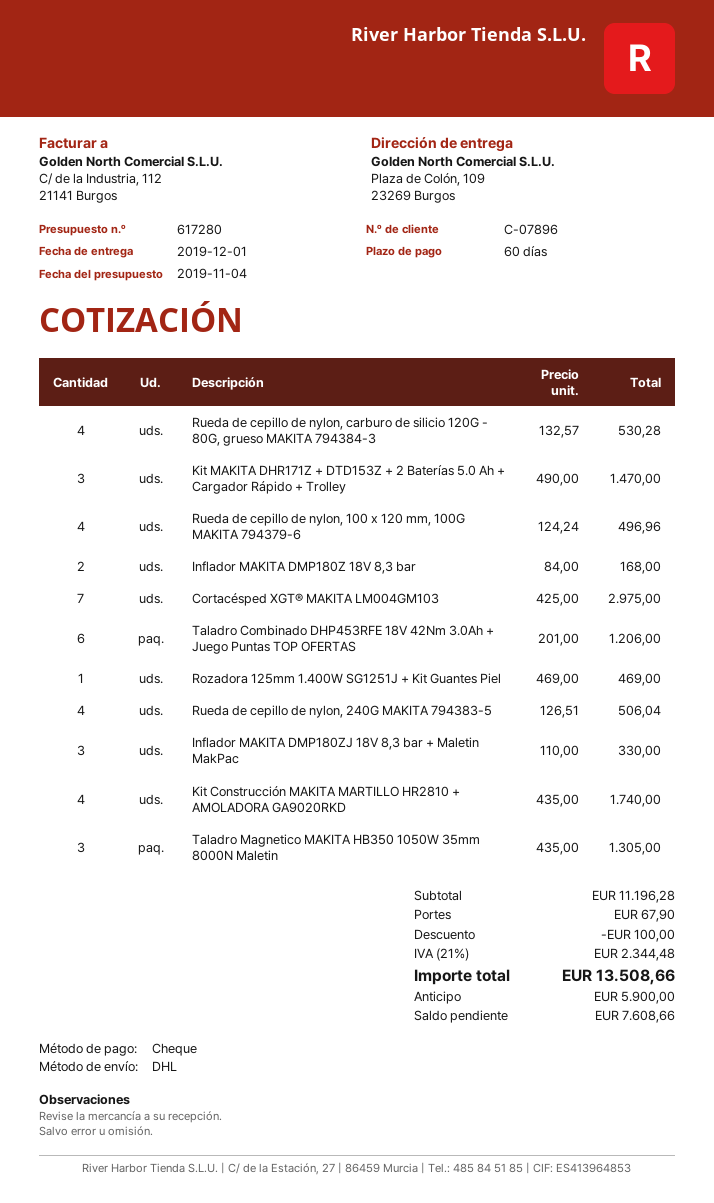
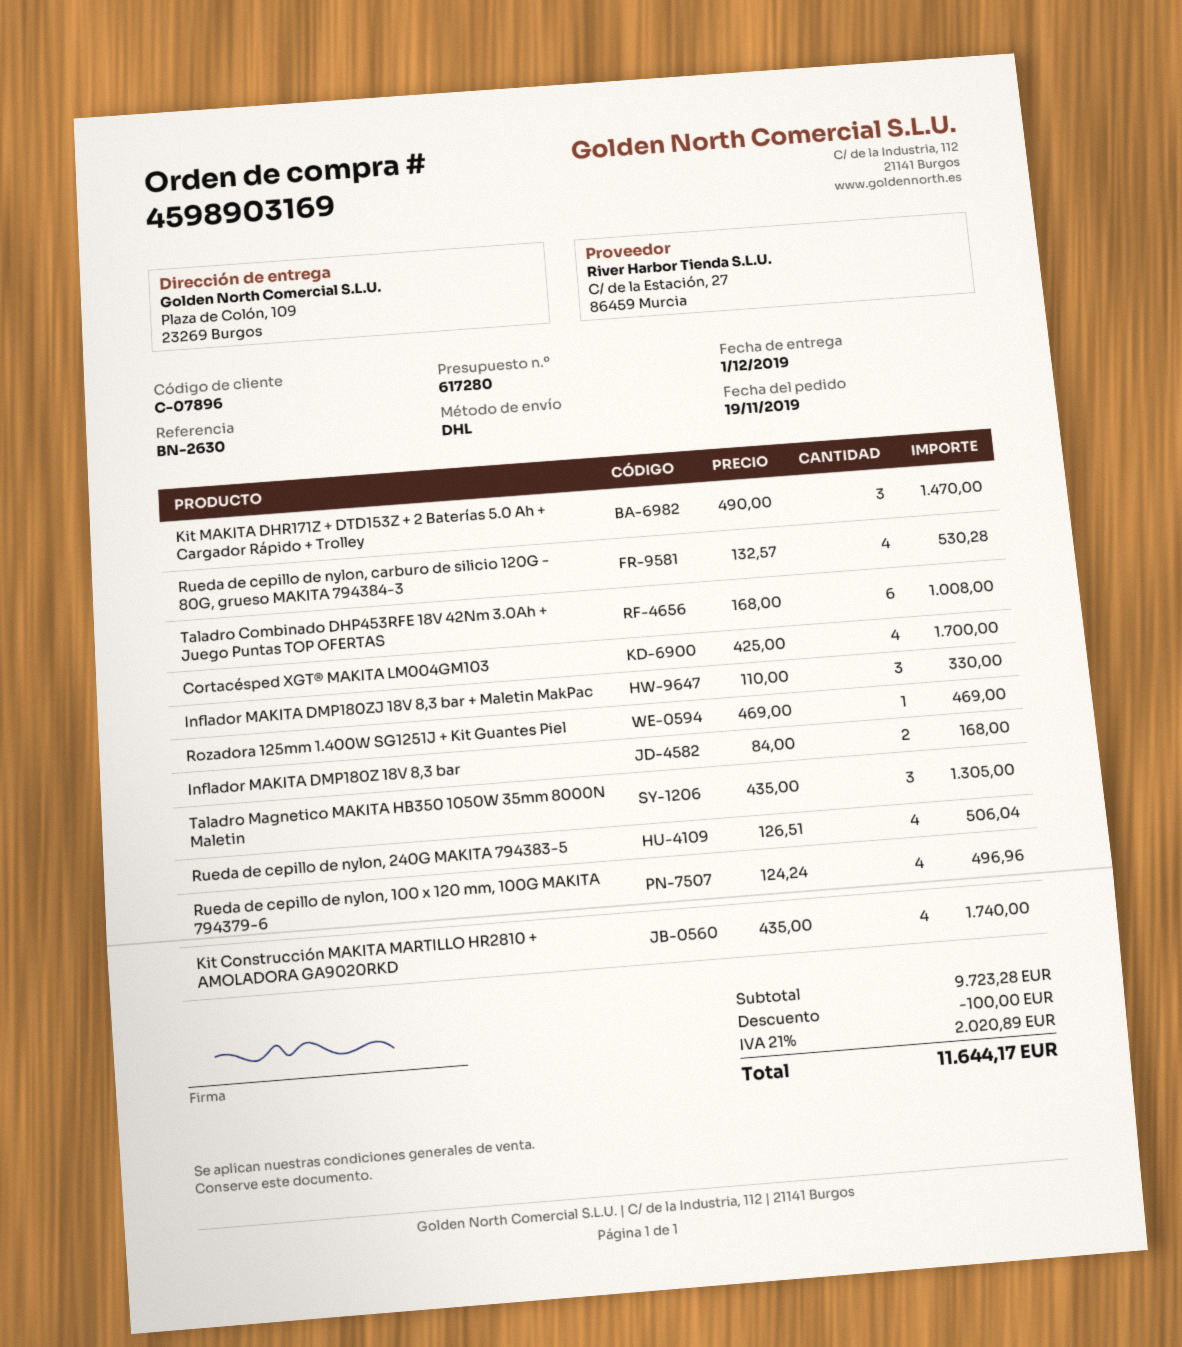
Cortacésped XGT® MAKITA LM004GM103: 7 x 425.00 = 2975.00 -> 4 x 425.00 = 1700.00
Taladro Combinado DHP453RFE 18V 42Nm 3.0Ah + Juego Puntas TOP OFERTAS: 6 x 201.00 = 1206.00 -> 6 x 168.00 = 1008.00
subtotal: 11196.28 -> 9723.28
shipping: 67.90 -> none
tax: 21% = 2344.48 -> 21% = 2020.89
total: 13508.66 -> 11644.17

